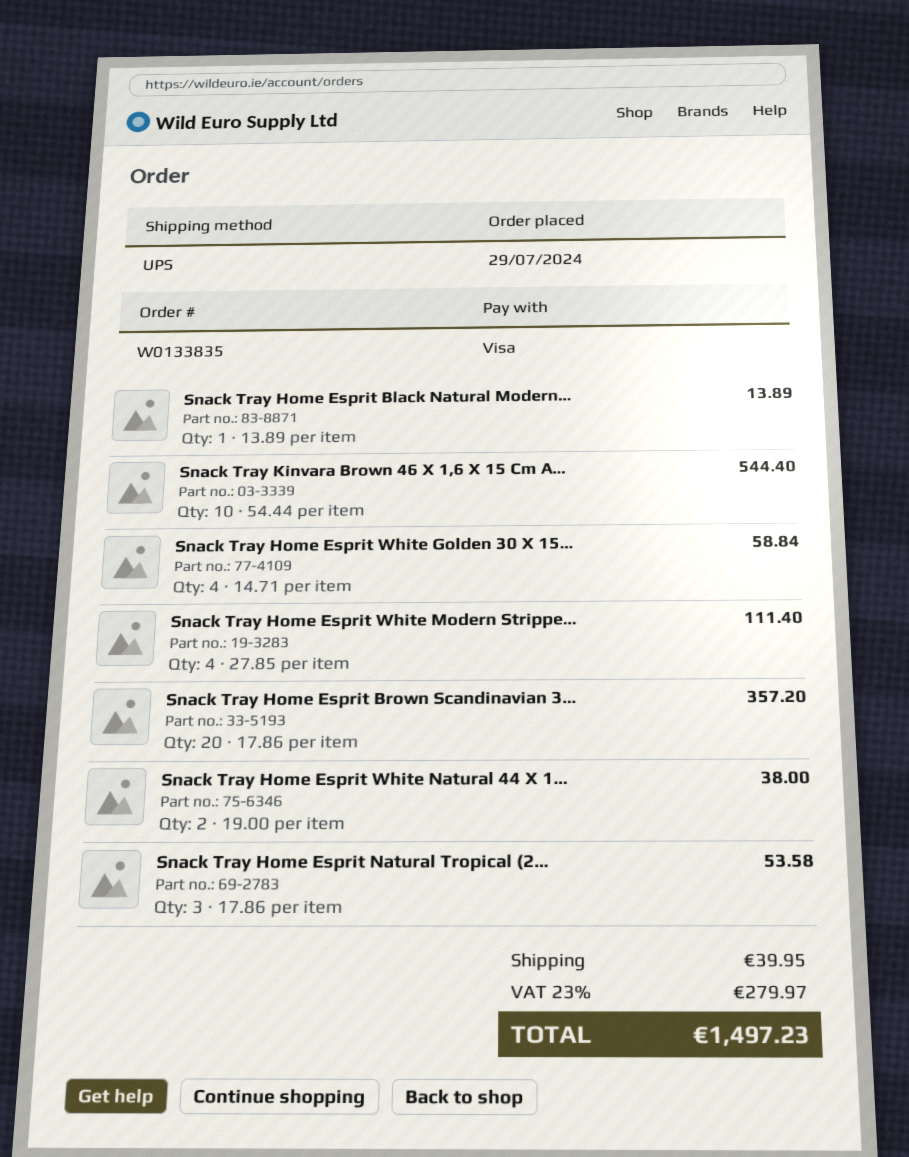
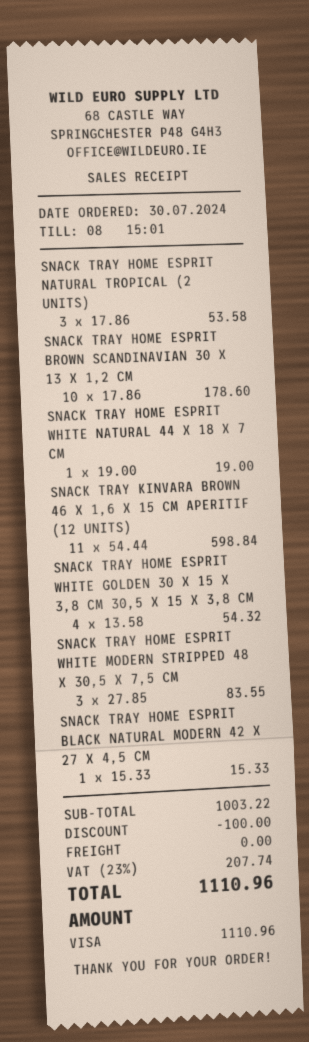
order date: 2024-07-29 -> 2024-07-30
Snack Tray Home Esprit Black Natural Modern...: 1 x 13.89 = 13.89 -> 1 x 15.33 = 15.33
Snack Tray Kinvara Brown 46 X 1,6 X 15 Cm A...: 10 x 54.44 = 544.40 -> 11 x 54.44 = 598.84
Snack Tray Home Esprit White Golden 30 X 15...: 4 x 14.71 = 58.84 -> 4 x 13.58 = 54.32
Snack Tray Home Esprit White Modern Strippe...: 4 x 27.85 = 111.40 -> 3 x 27.85 = 83.55
Snack Tray Home Esprit Brown Scandinavian 3...: 20 x 17.86 = 357.20 -> 10 x 17.86 = 178.60
Snack Tray Home Esprit White Natural 44 X 1...: 2 x 19.00 = 38.00 -> 1 x 19.00 = 19.00
discount: none -> 100.00
shipping: 39.95 -> 0.00
tax: 23% = 279.97 -> 23% = 207.74
total: 1497.23 -> 1110.96

